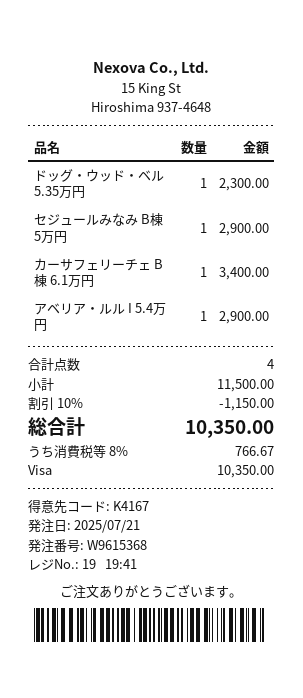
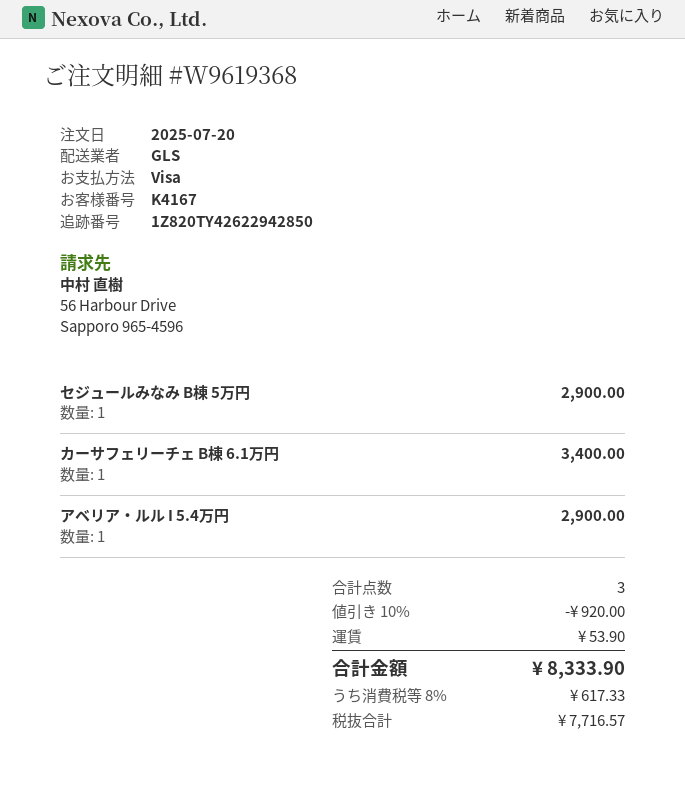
order number: W9615368 -> W9619368
order date: 2025-07-21 -> 2025-07-20
ドッグ・ウッド・ベル 5.35万円: 1 for 2300.00 -> none
total quantity: 4 -> 3
discount: 10% = 1150.00 -> 10% = 920.00
shipping: none -> 53.90
tax: 8% = 766.67 -> 8% = 617.33
total: 10350.00 -> 8333.90

